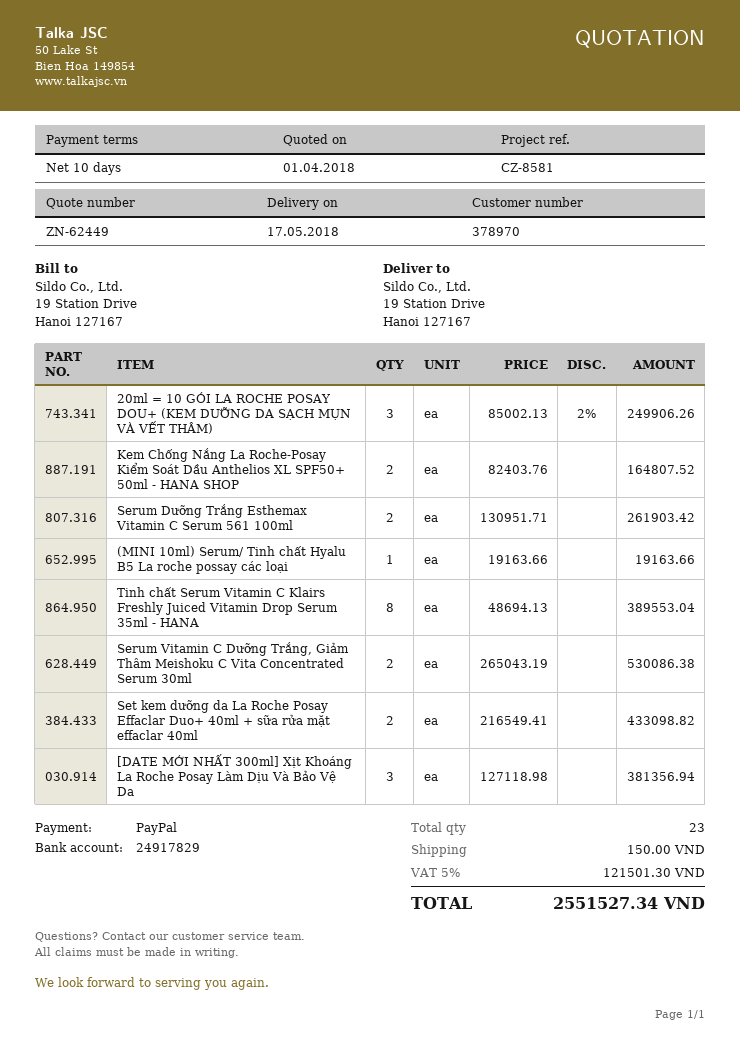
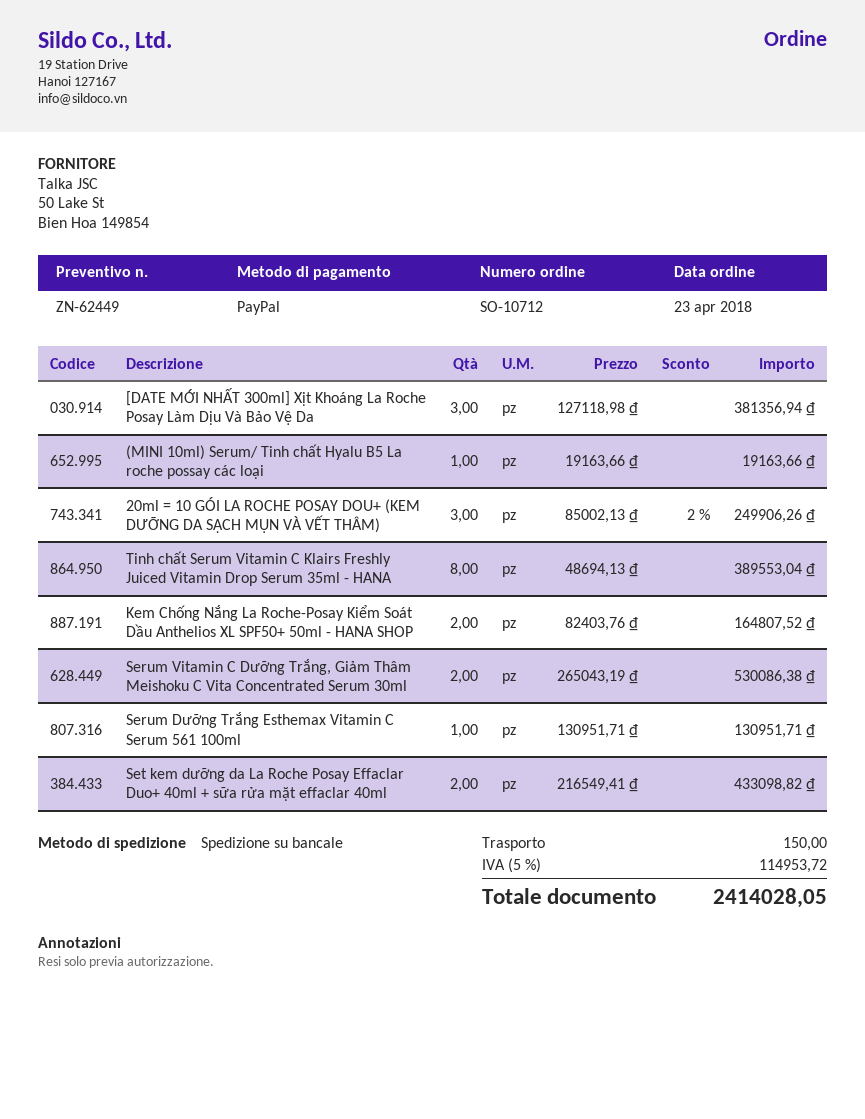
Serum Dưỡng Trắng Esthemax Vitamin C Serum 561 100ml: 2 x 130951.71 = 261903.42 -> 1 x 130951.71 = 130951.71
tax: 5% = 121501.30 -> 5% = 114953.72
total: 2551527.34 -> 2414028.05

